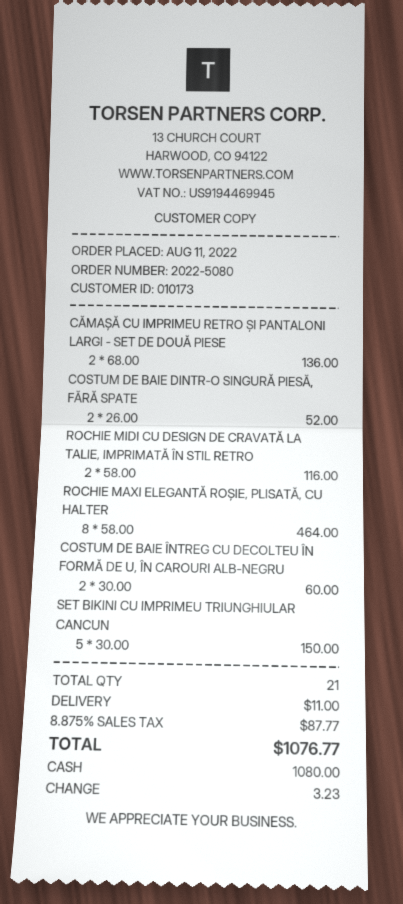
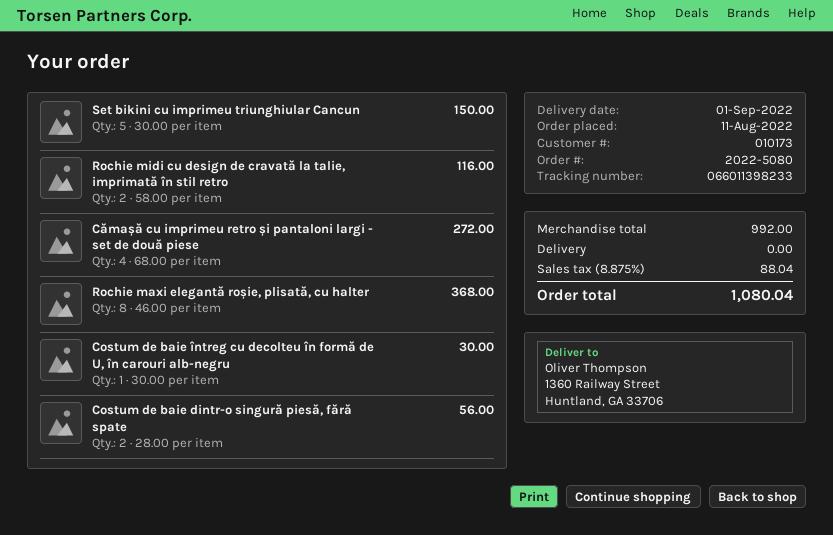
CĂMAȘĂ CU IMPRIMEU RETRO ȘI PANTALONI LARGI - SET DE DOUĂ PIESE: 2 x 68.00 = 136.00 -> 4 x 68.00 = 272.00
COSTUM DE BAIE DINTR-O SINGURĂ PIESĂ, FĂRĂ SPATE: 2 x 26.00 = 52.00 -> 2 x 28.00 = 56.00
ROCHIE MAXI ELEGANTĂ ROȘIE, PLISATĂ, CU HALTER: 8 x 58.00 = 464.00 -> 8 x 46.00 = 368.00
COSTUM DE BAIE ÎNTREG CU DECOLTEU ÎN FORMĂ DE U, ÎN CAROURI ALB-NEGRU: 2 x 30.00 = 60.00 -> 1 x 30.00 = 30.00
shipping: 11.00 -> 0.00
tax: 8.875% = 87.77 -> 8.875% = 88.04
total: 1076.77 -> 1080.04

